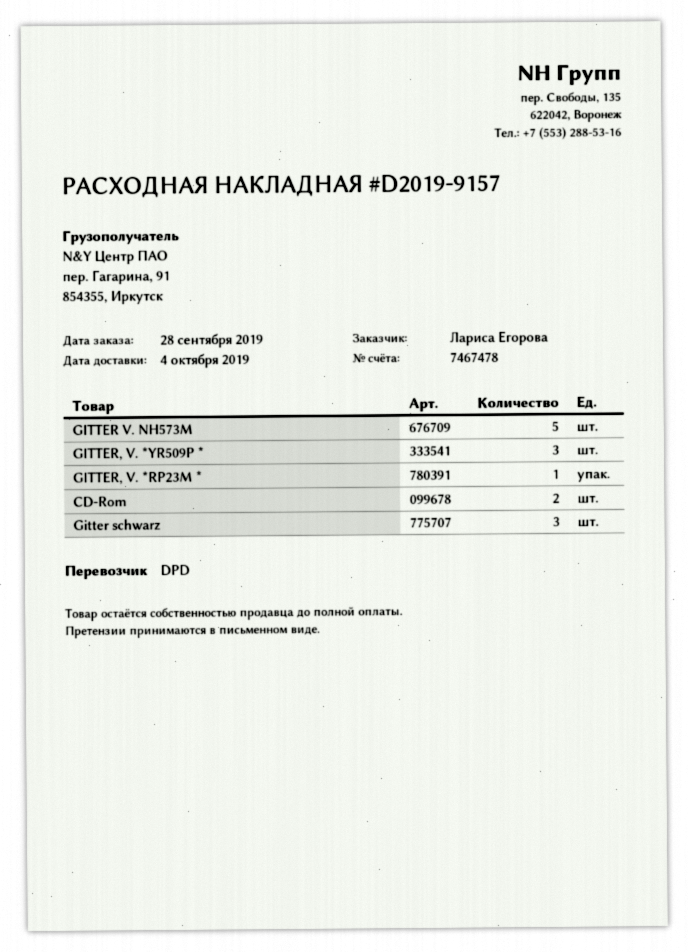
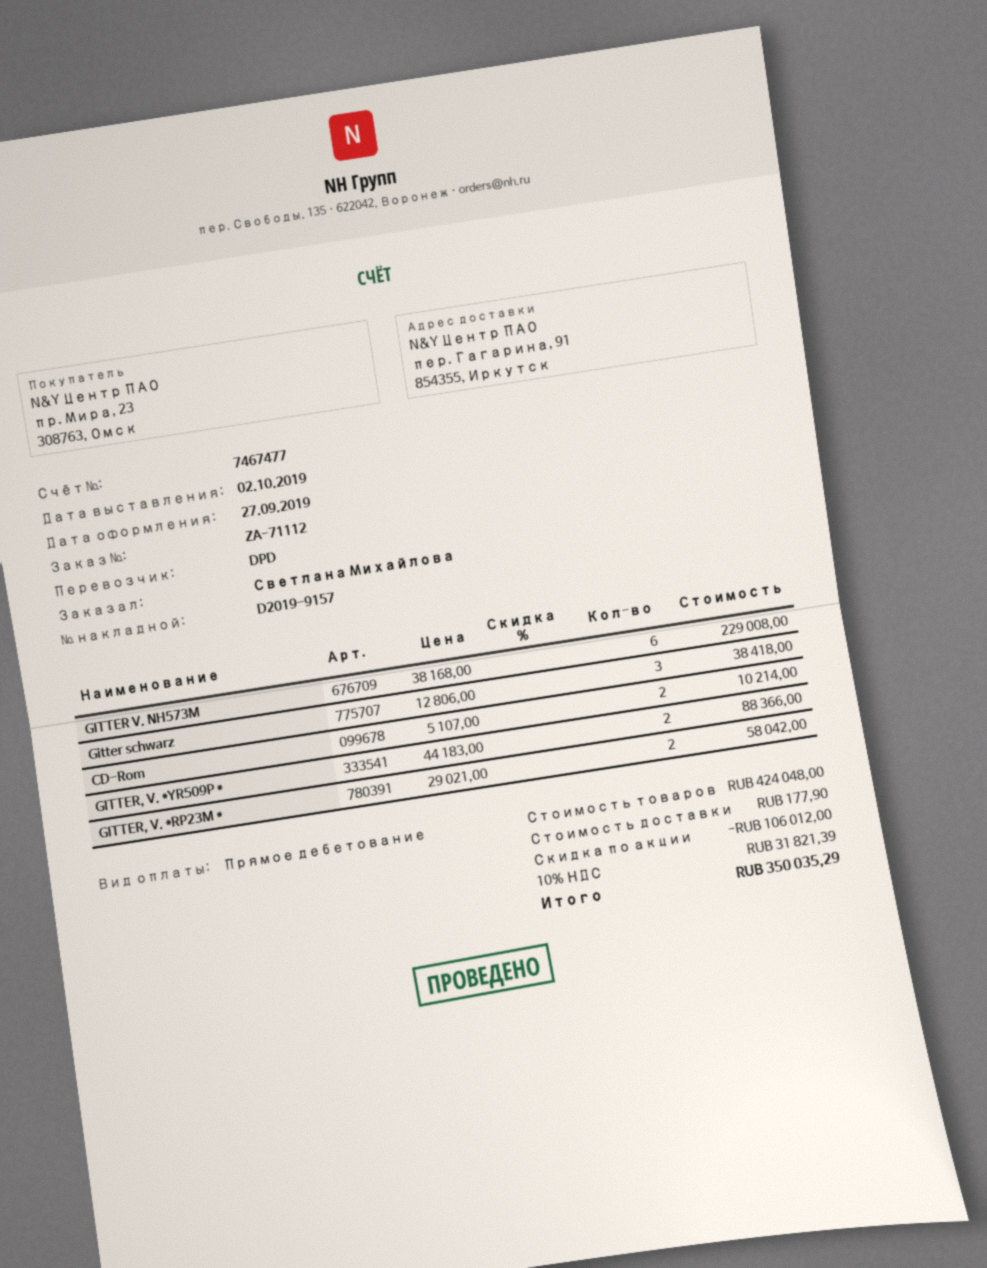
order date: 2019-09-28 -> 2019-09-27
invoice number: 7467478 -> 7467477
ordered by: Лариса Егорова -> Светлана Михайлова
GITTER V. NH573M: 5 -> 6
GITTER, V. *YR509P *: 3 -> 2
GITTER, V. *RP23M *: 1 -> 2

